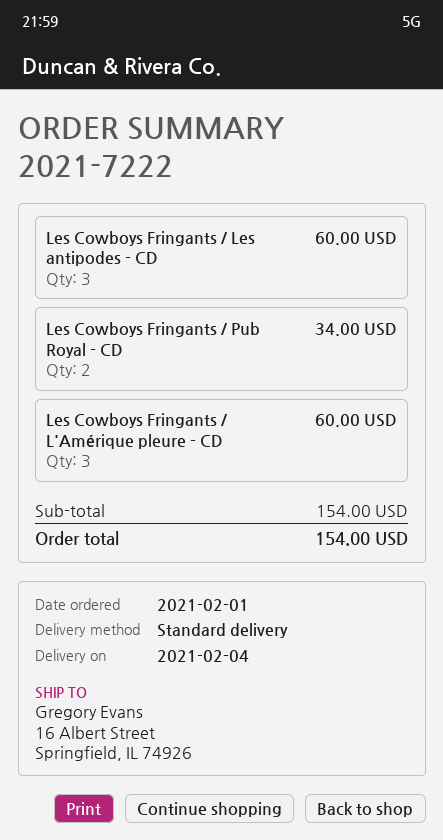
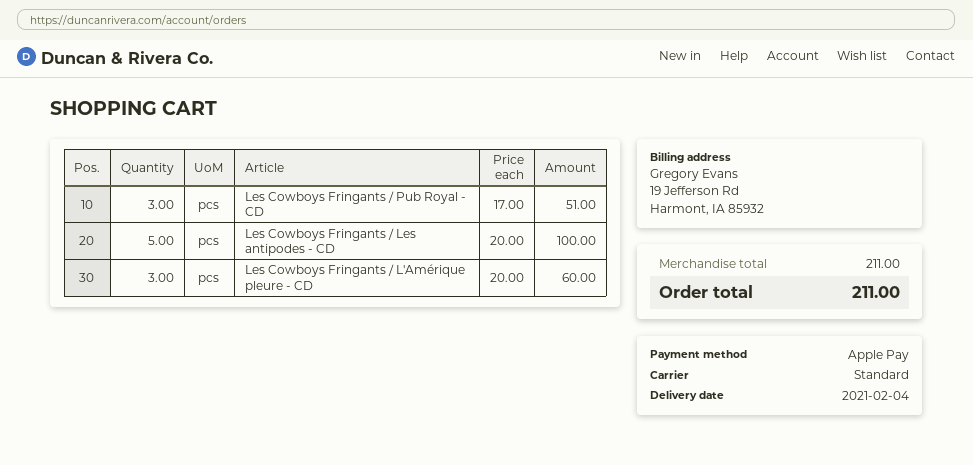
Les Cowboys Fringants / Les antipodes - CD: 3 for 60.00 -> 5 for 100.00
Les Cowboys Fringants / Pub Royal - CD: 2 for 34.00 -> 3 for 51.00
subtotal: 154.00 -> 211.00
total: 154.00 -> 211.00

